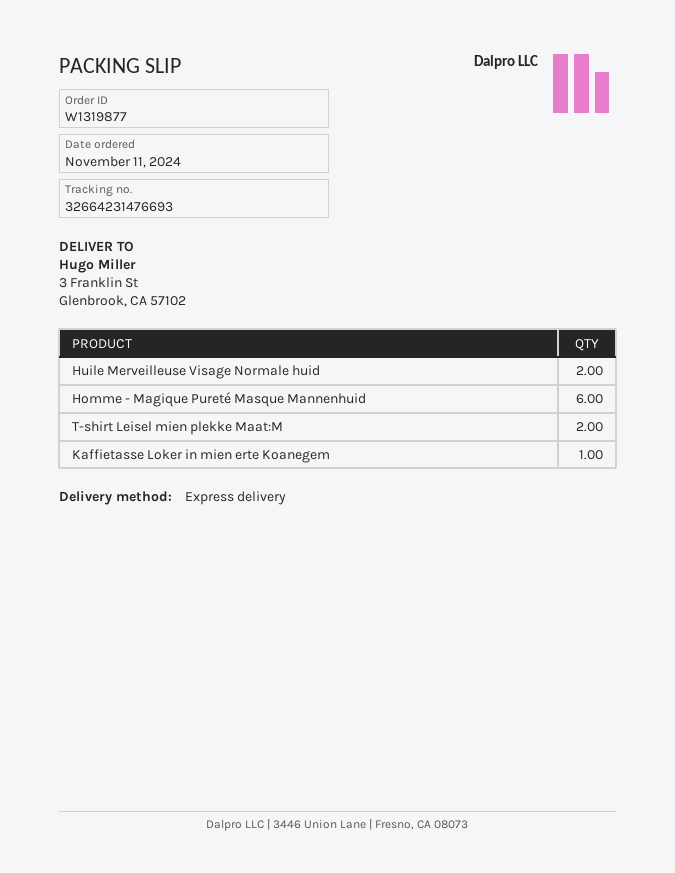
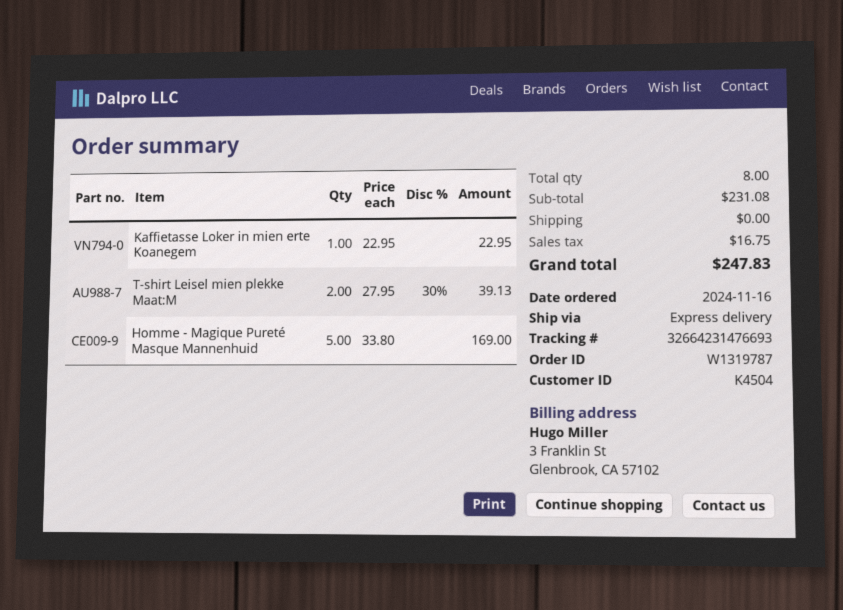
order number: W1319877 -> W1319787
order date: 2024-11-11 -> 2024-11-16
Huile Merveilleuse Visage Normale huid: 2 -> none
Homme - Magique Pureté Masque Mannenhuid: 6 -> 5

